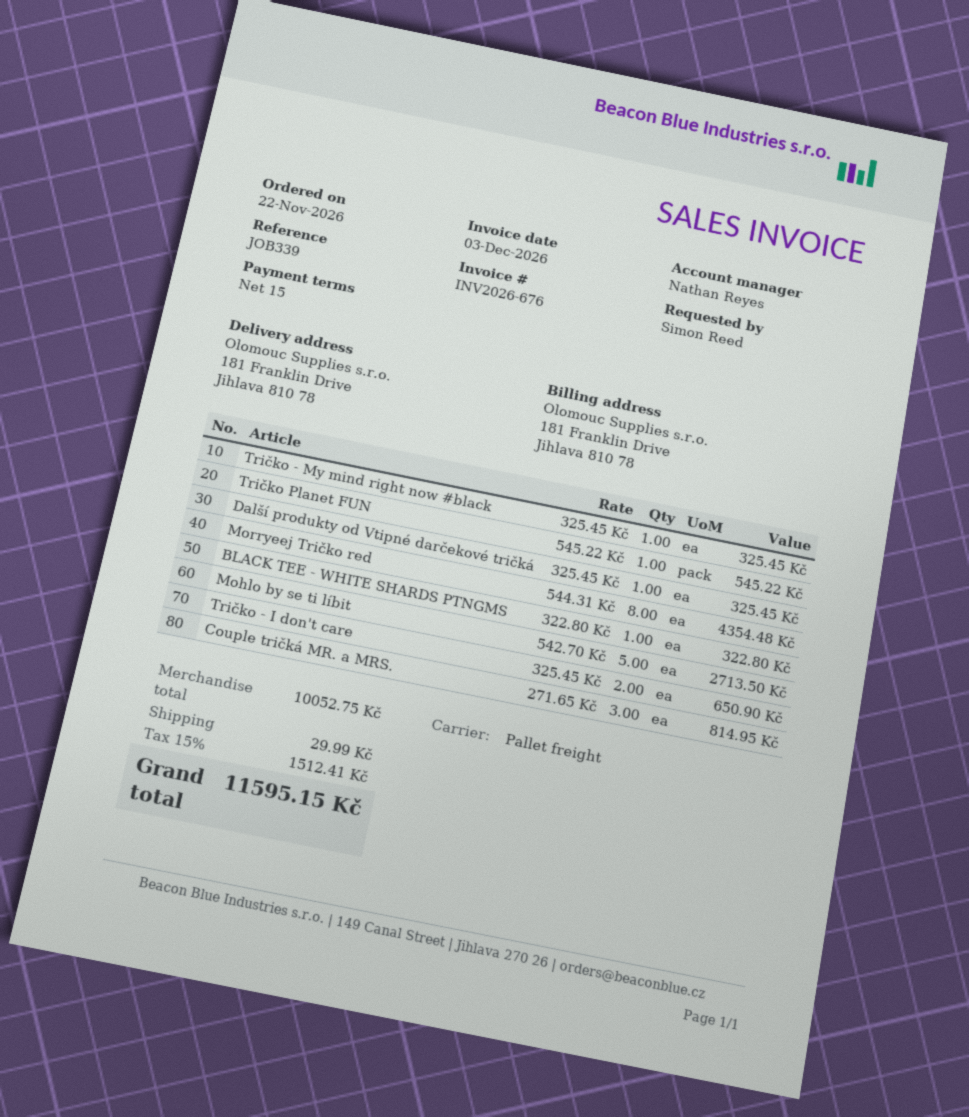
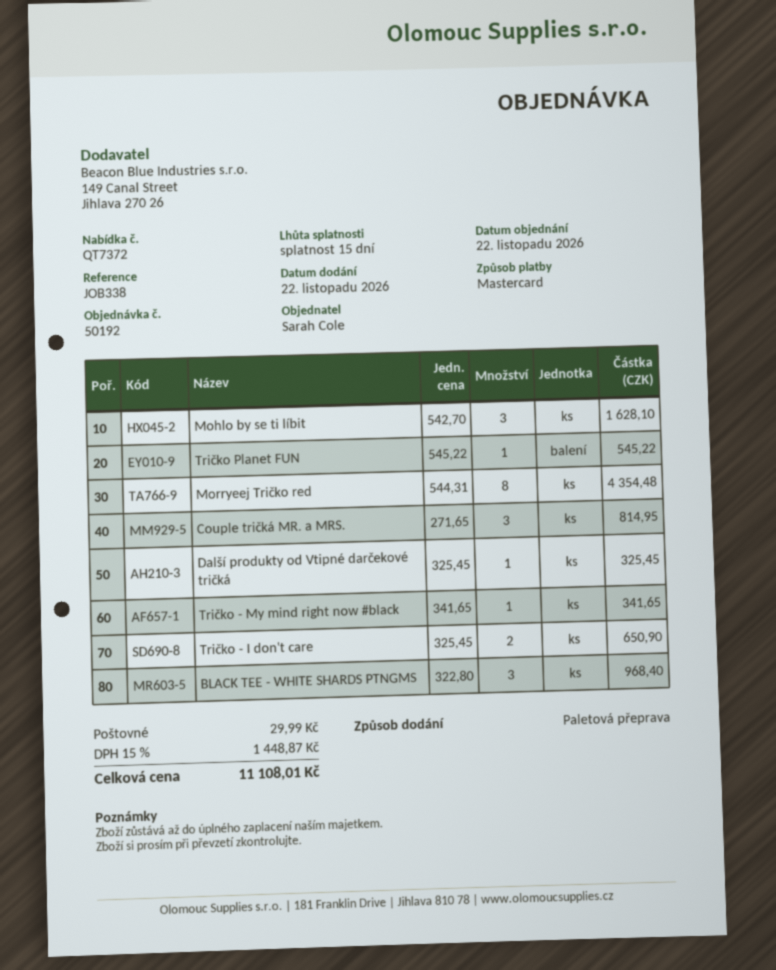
reference: JOB339 -> JOB338
ordered by: Simon Reed -> Sarah Cole
Tričko - My mind right now #black: 1 x 325.45 = 325.45 -> 1 x 341.65 = 341.65
BLACK TEE - WHITE SHARDS PTNGMS: 1 x 322.80 = 322.80 -> 3 x 322.80 = 968.40
Mohlo by se ti líbit: 5 x 542.70 = 2713.50 -> 3 x 542.70 = 1628.10
tax: 15% = 1512.41 -> 15% = 1448.87
total: 11595.15 -> 11108.01

